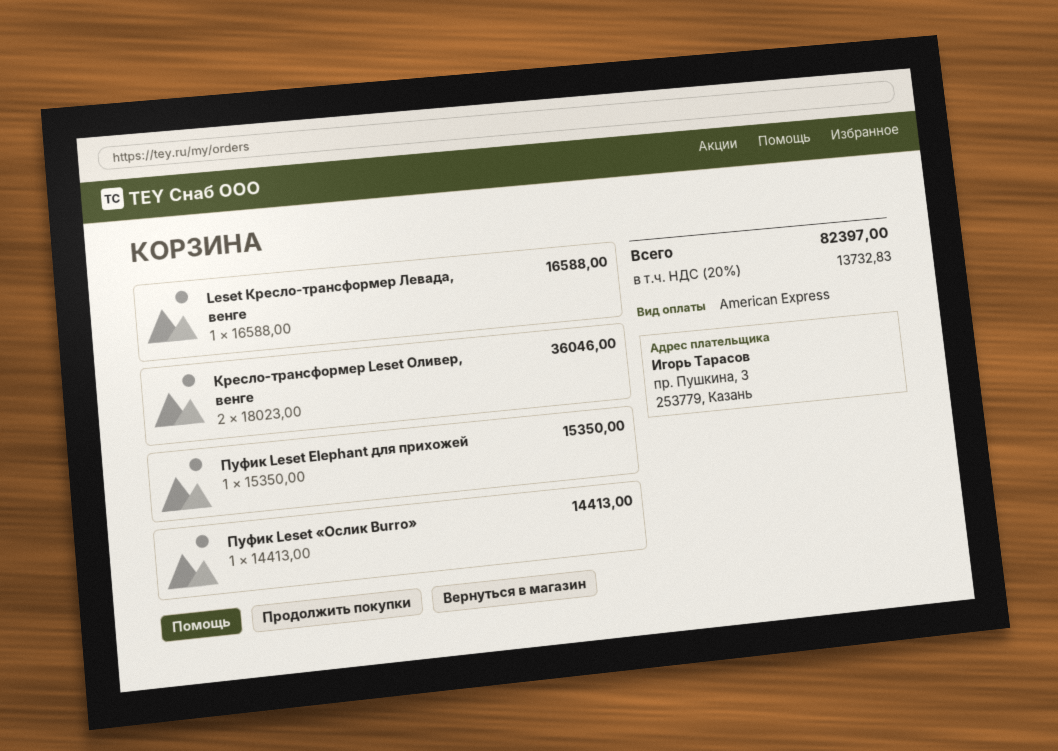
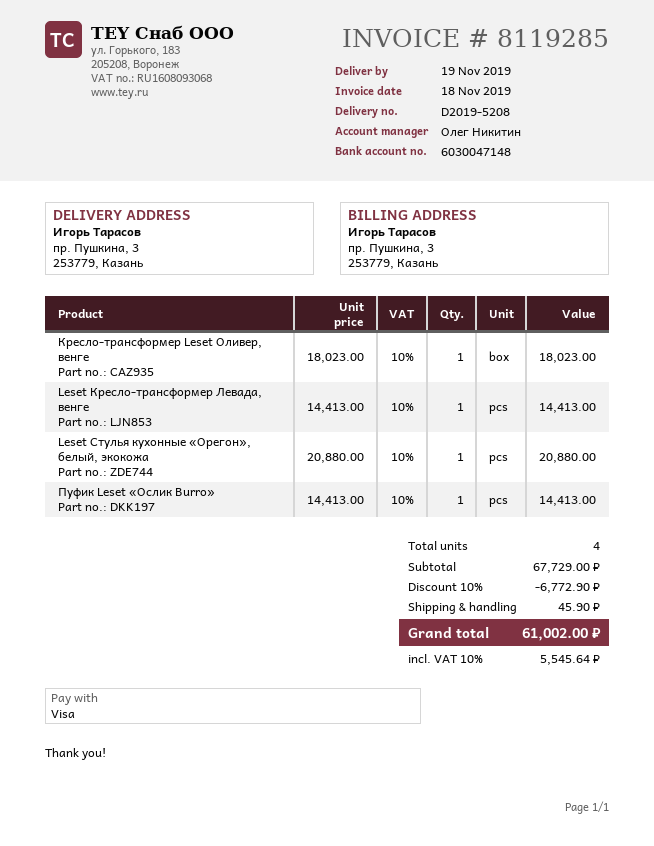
payment method: American Express -> Visa
Leset Кресло-трансформер Левада, венге: 1 x 16588.00 = 16588.00 -> 1 x 14413.00 = 14413.00
Кресло-трансформер Leset Оливер, венге: 2 x 18023.00 = 36046.00 -> 1 x 18023.00 = 18023.00
Пуфик Leset Elephant для прихожей: 1 x 15350.00 = 15350.00 -> none
Leset Стулья кухонные «Орегон», белый, экокожа: none -> 1 x 20880.00 = 20880.00
discount: none -> 10% = 6772.90
shipping: none -> 45.90
tax: 20% = 13732.83 -> 10% = 5545.64
total: 82397.00 -> 61002.00

